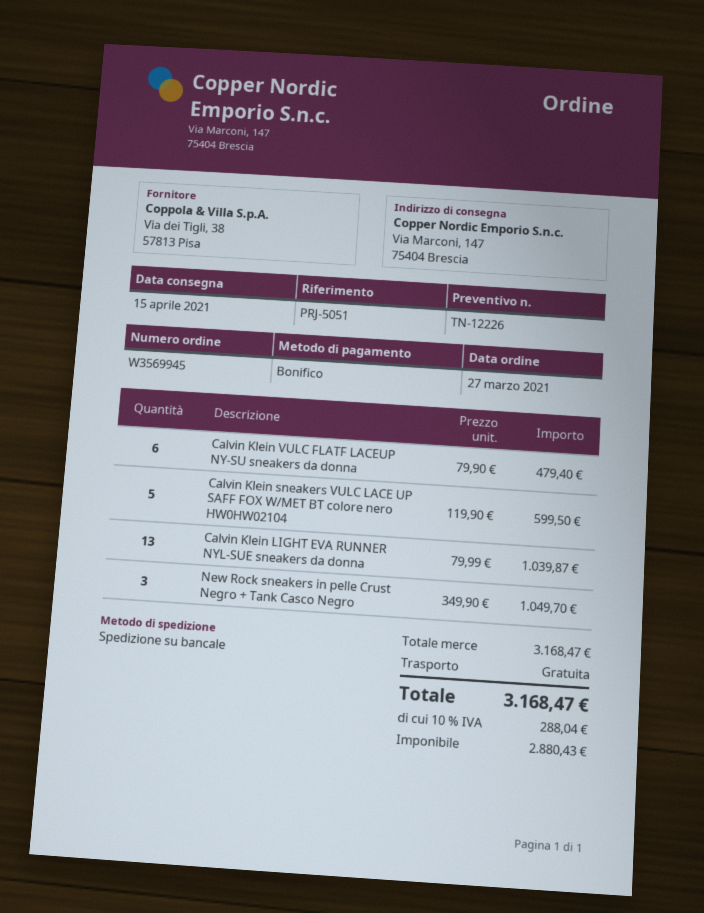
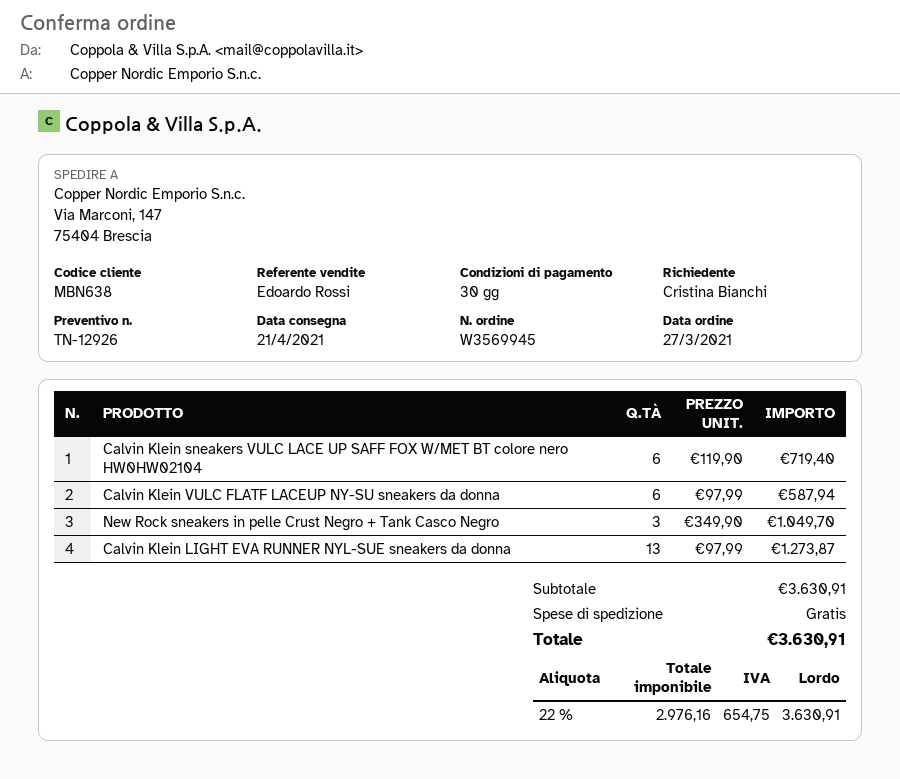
quote number: TN-12226 -> TN-12926
delivery date: 2021-04-15 -> 2021-04-21
Calvin Klein VULC FLATF LACEUP NY-SU sneakers da donna: 6 x 79.90 = 479.40 -> 6 x 97.99 = 587.94
Calvin Klein sneakers VULC LACE UP SAFF FOX W/MET BT colore nero HW0HW02104: 5 x 119.90 = 599.50 -> 6 x 119.90 = 719.40
Calvin Klein LIGHT EVA RUNNER NYL-SUE sneakers da donna: 13 x 79.99 = 1039.87 -> 13 x 97.99 = 1273.87
subtotal: 3168.47 -> 3630.91
net: 2880.43 -> 2976.16
tax: 10% = 288.04 -> 22% = 654.75
total: 3168.47 -> 3630.91

